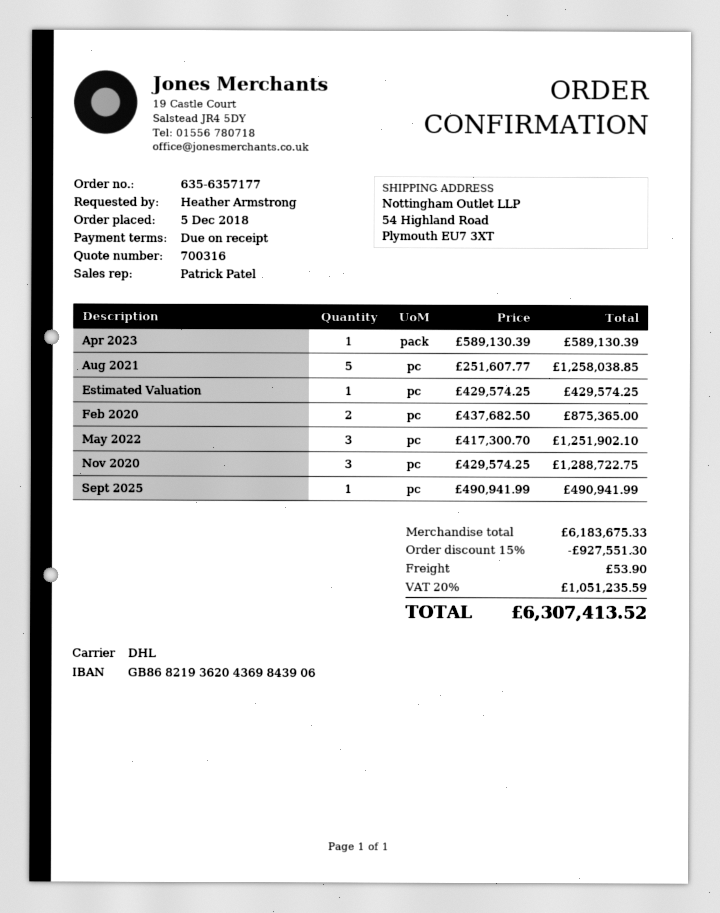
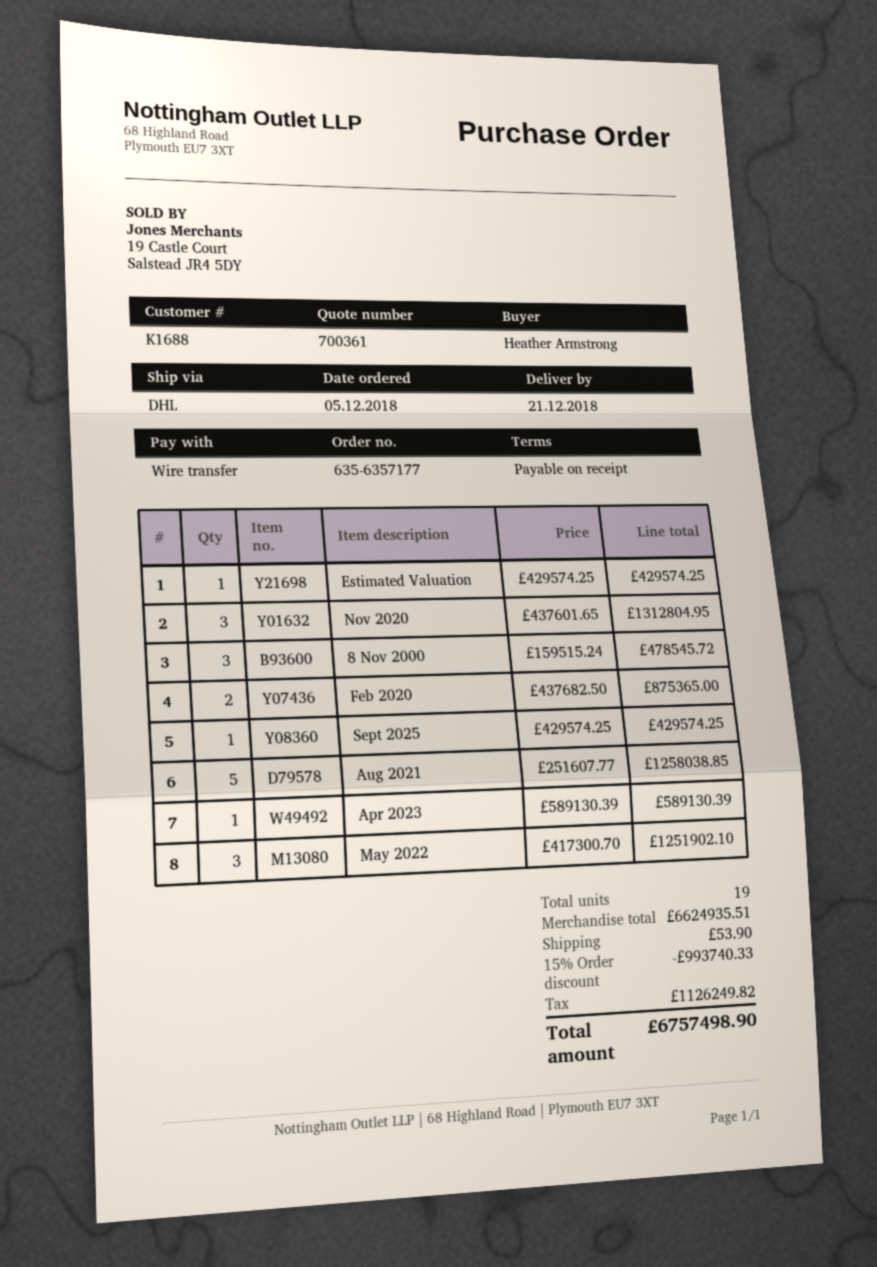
quote number: 700316 -> 700361
Nov 2020: 3 x 429574.25 = 1288722.75 -> 3 x 437601.65 = 1312804.95
Sept 2025: 1 x 490941.99 = 490941.99 -> 1 x 429574.25 = 429574.25
8 Nov 2000: none -> 3 x 159515.24 = 478545.72
subtotal: 6183675.33 -> 6624935.51
discount: 15% = 927551.30 -> 15% = 993740.33
tax: 1051235.59 -> 1126249.82
total: 6307413.52 -> 6757498.90

